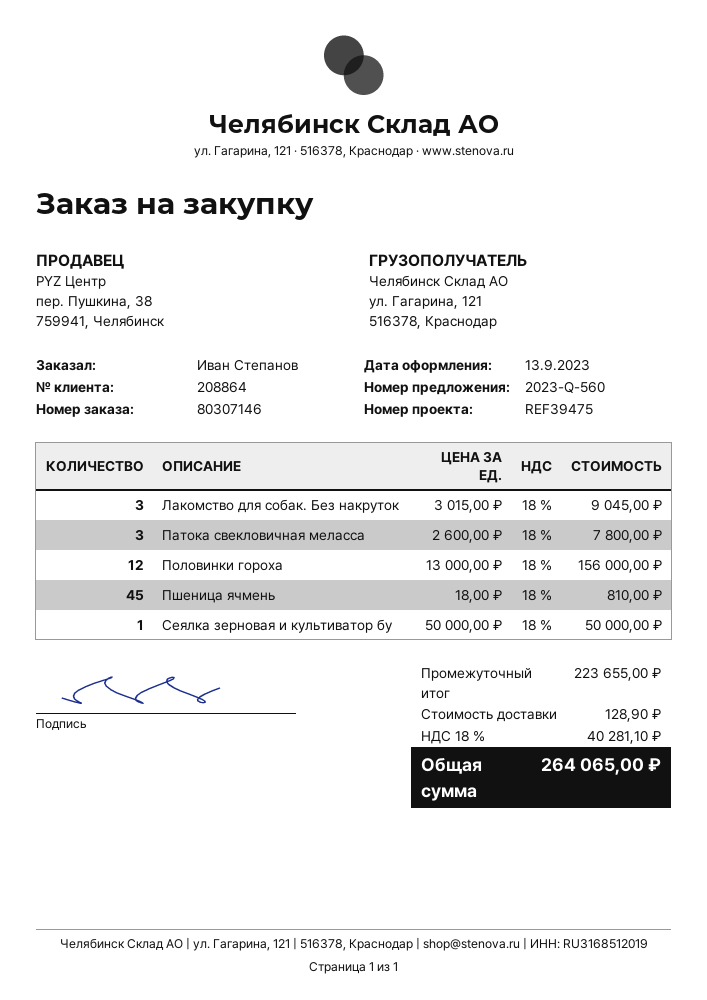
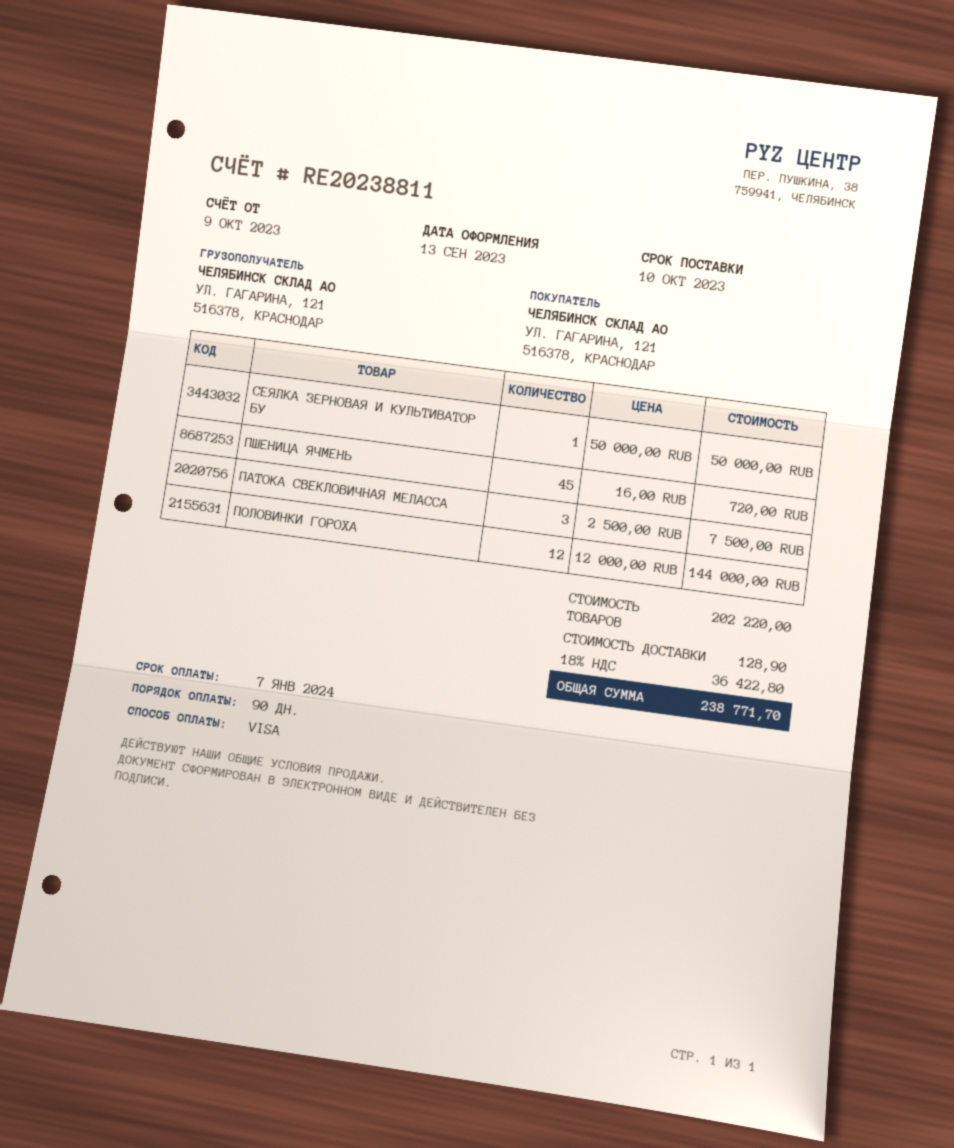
Лакомство для собак. Без накруток: 3 x 3015.00 = 9045.00 -> none
Патока свекловичная меласса: 3 x 2600.00 = 7800.00 -> 3 x 2500.00 = 7500.00
Половинки гороха: 12 x 13000.00 = 156000.00 -> 12 x 12000.00 = 144000.00
Пшеница ячмень: 45 x 18.00 = 810.00 -> 45 x 16.00 = 720.00
subtotal: 223655.00 -> 202220.00
tax: 18% = 40281.10 -> 18% = 36422.80
total: 264065.00 -> 238771.70

